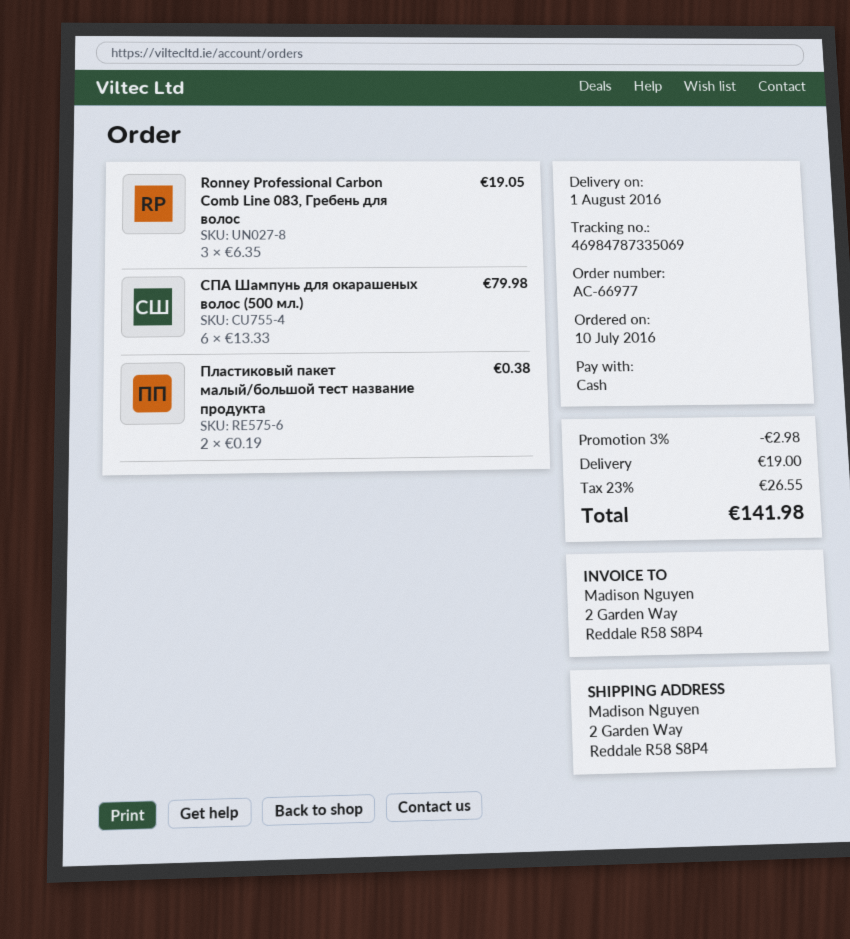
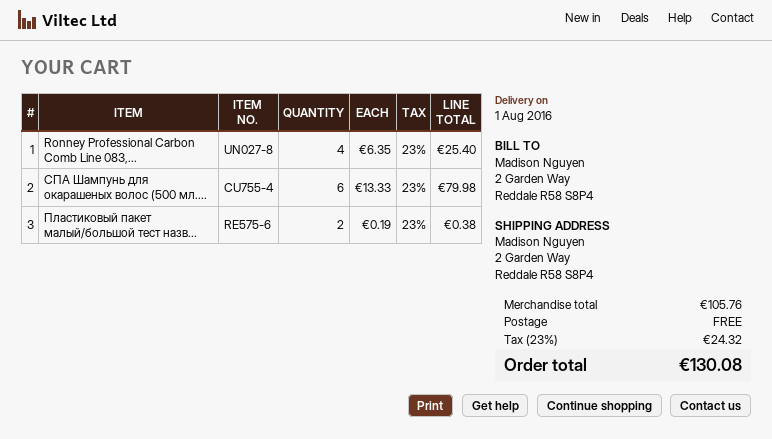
Ronney Professional Carbon Comb Line 083, Гребень для волос: 3 x 6.35 = 19.05 -> 4 x 6.35 = 25.40
discount: 3% = 2.98 -> none
shipping: 19.00 -> 0.00
tax: 23% = 26.55 -> 23% = 24.32
total: 141.98 -> 130.08

